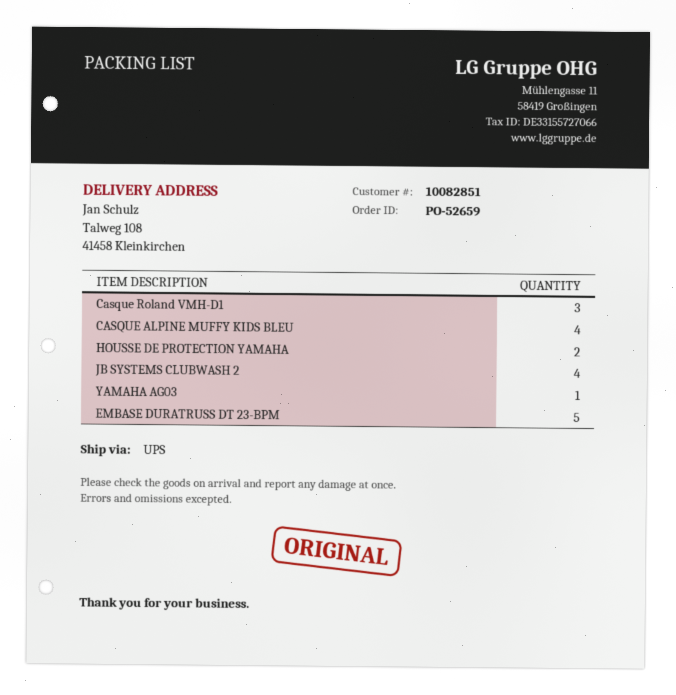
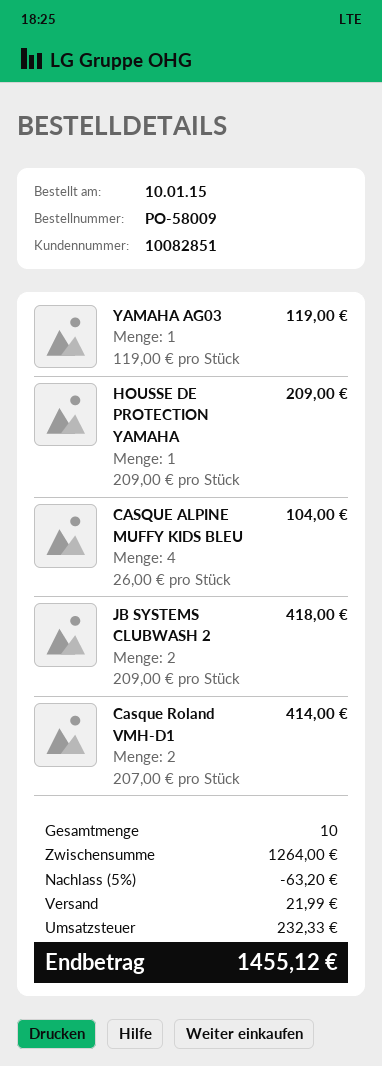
order number: PO-52659 -> PO-58009
Casque Roland VMH-D1: 3 -> 2
HOUSSE DE PROTECTION YAMAHA: 2 -> 1
JB SYSTEMS CLUBWASH 2: 4 -> 2
EMBASE DURATRUSS DT 23-BPM: 5 -> none

